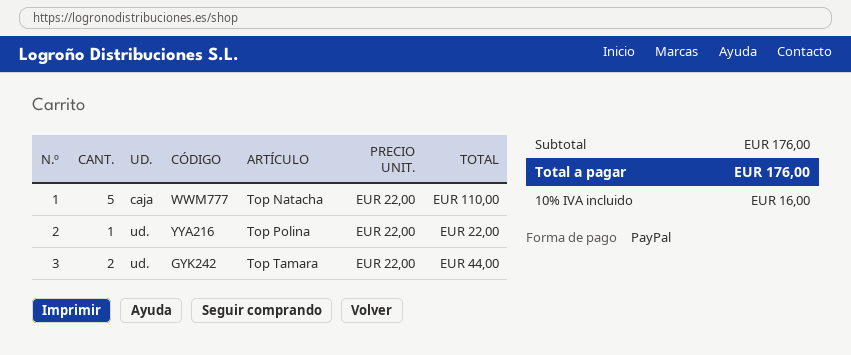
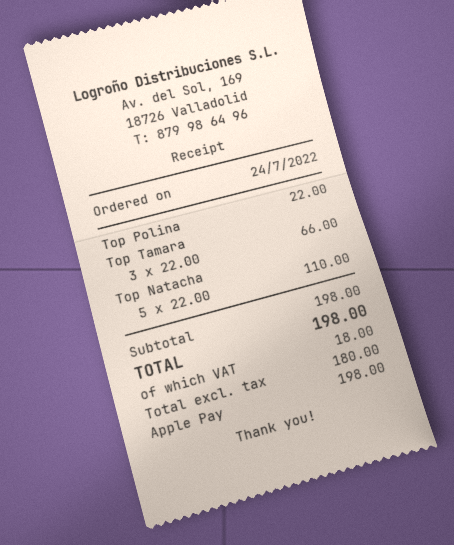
payment method: PayPal -> Apple Pay
Top Tamara: 2 x 22.00 = 44.00 -> 3 x 22.00 = 66.00
subtotal: 176.00 -> 198.00
tax: 16.00 -> 18.00
total: 176.00 -> 198.00

